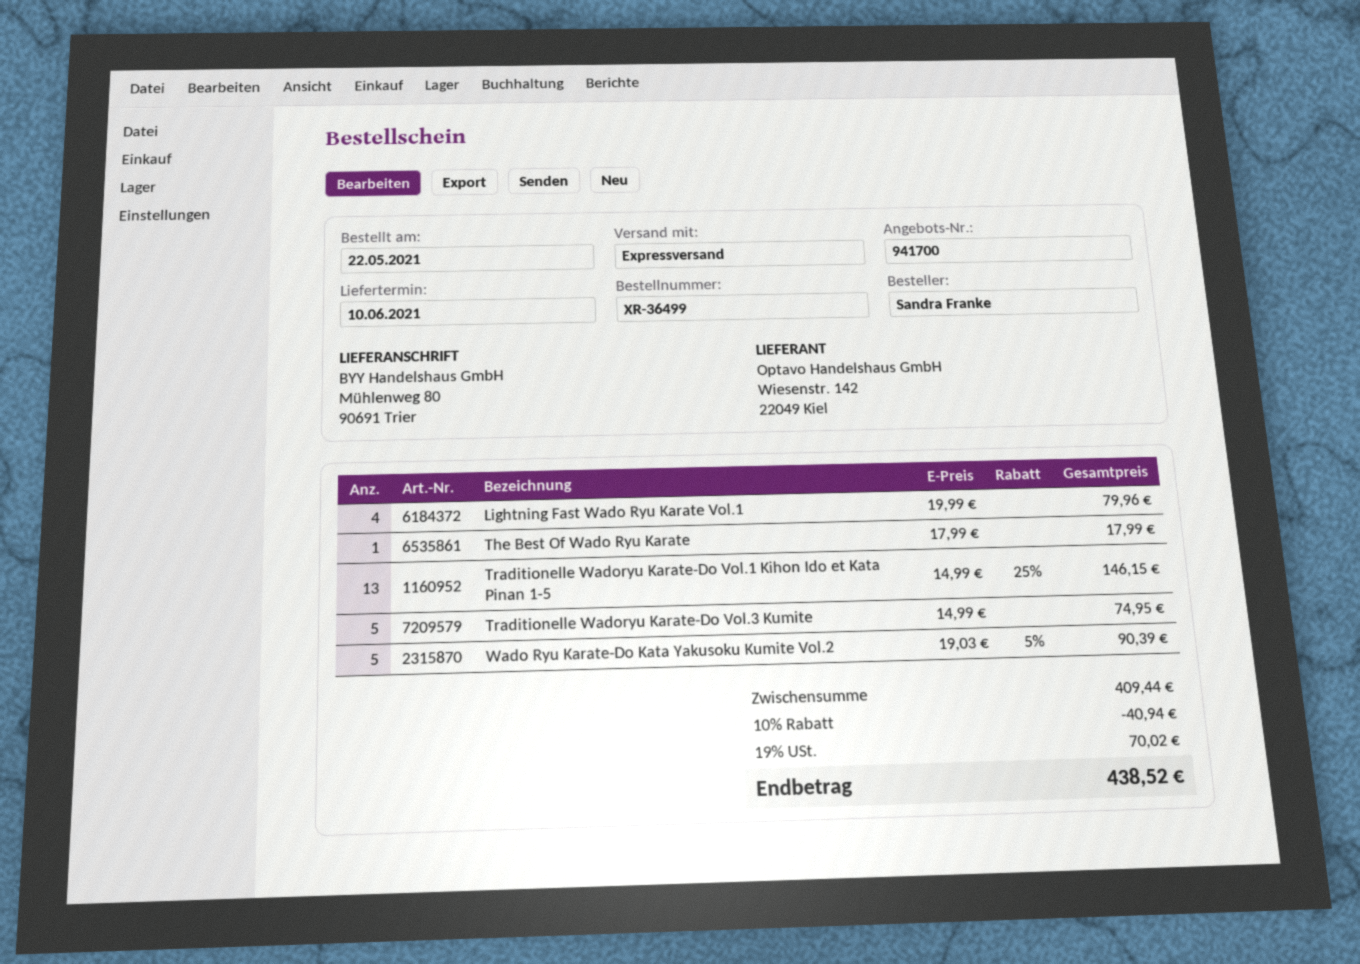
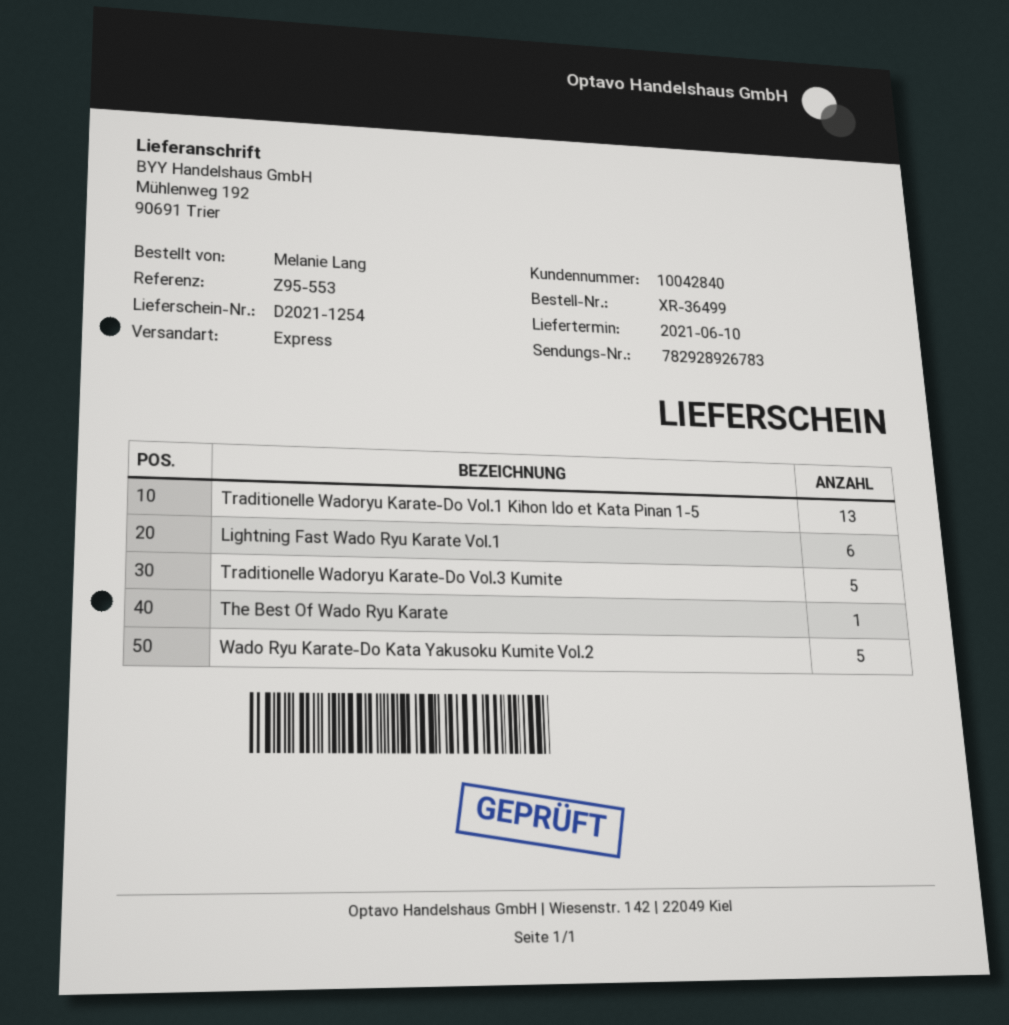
ordered by: Sandra Franke -> Melanie Lang
ship to: Mühlenweg 80, 90691 Trier -> Mühlenweg 192, 90691 Trier
Lightning Fast Wado Ryu Karate Vol.1: 4 -> 6

